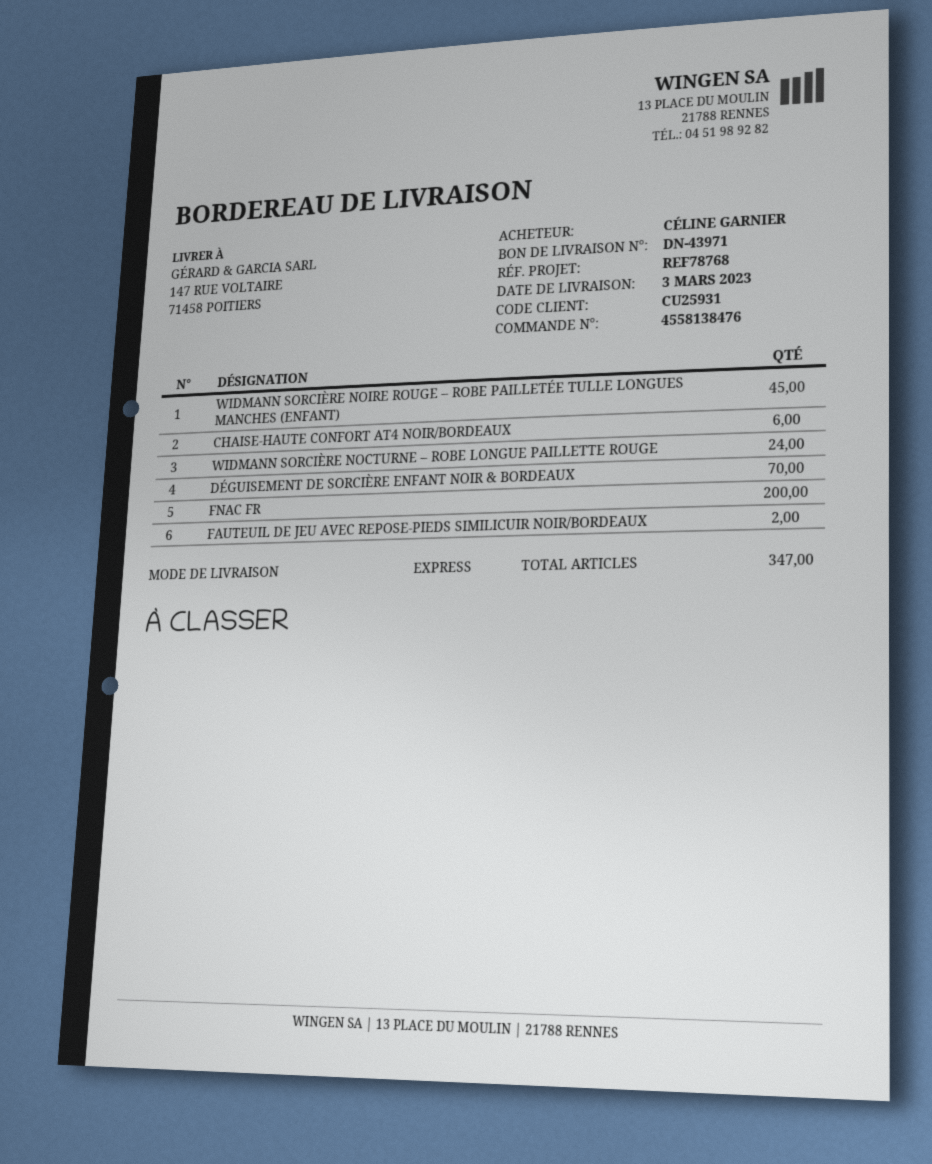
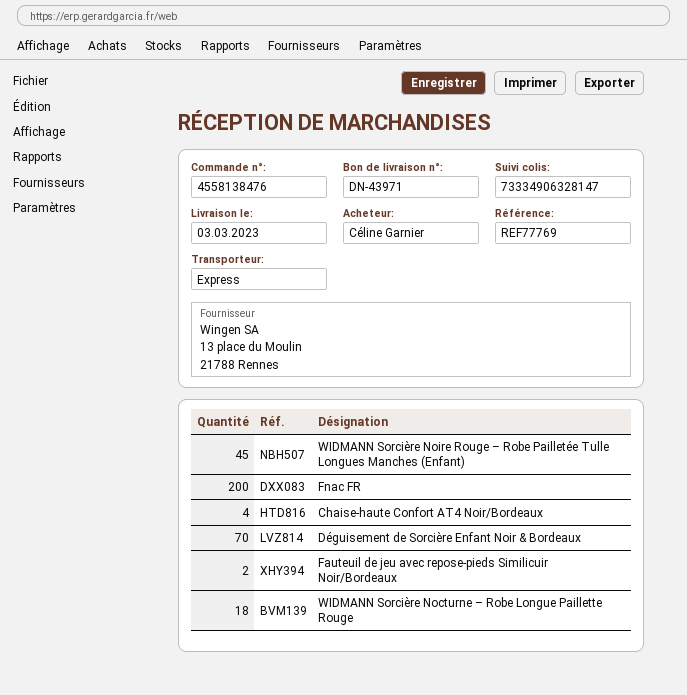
reference: REF78768 -> REF77769
CHAISE-HAUTE CONFORT AT4 NOIR/BORDEAUX: 6 -> 4
WIDMANN SORCIÈRE NOCTURNE – ROBE LONGUE PAILLETTE ROUGE: 24 -> 18

